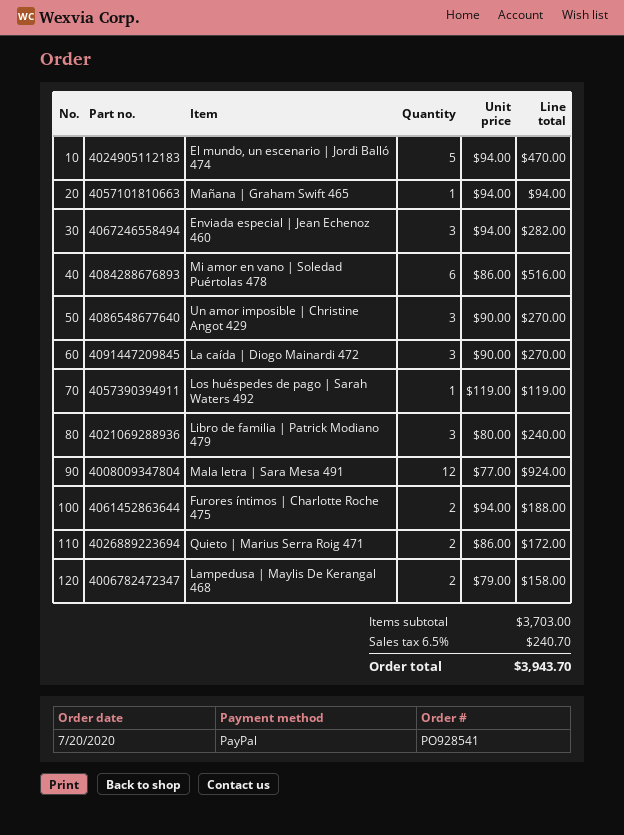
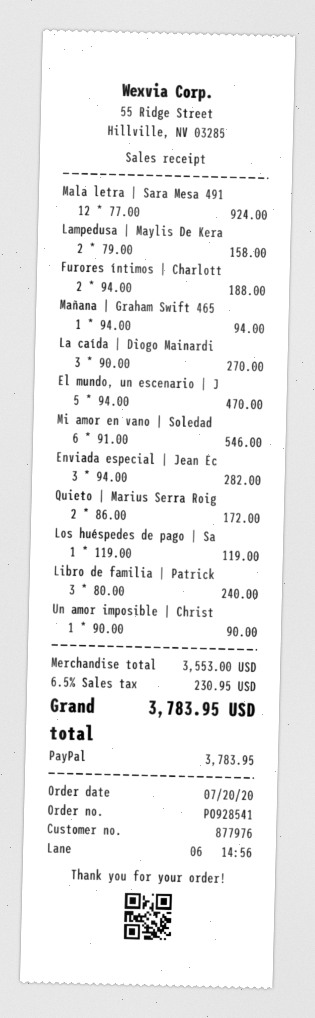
Mi amor en vano | Soledad Puértolas 478: 6 x 86.00 = 516.00 -> 6 x 91.00 = 546.00
Un amor imposible | Christine Angot 429: 3 x 90.00 = 270.00 -> 1 x 90.00 = 90.00
subtotal: 3703.00 -> 3553.00
tax: 6.5% = 240.70 -> 6.5% = 230.95
total: 3943.70 -> 3783.95

